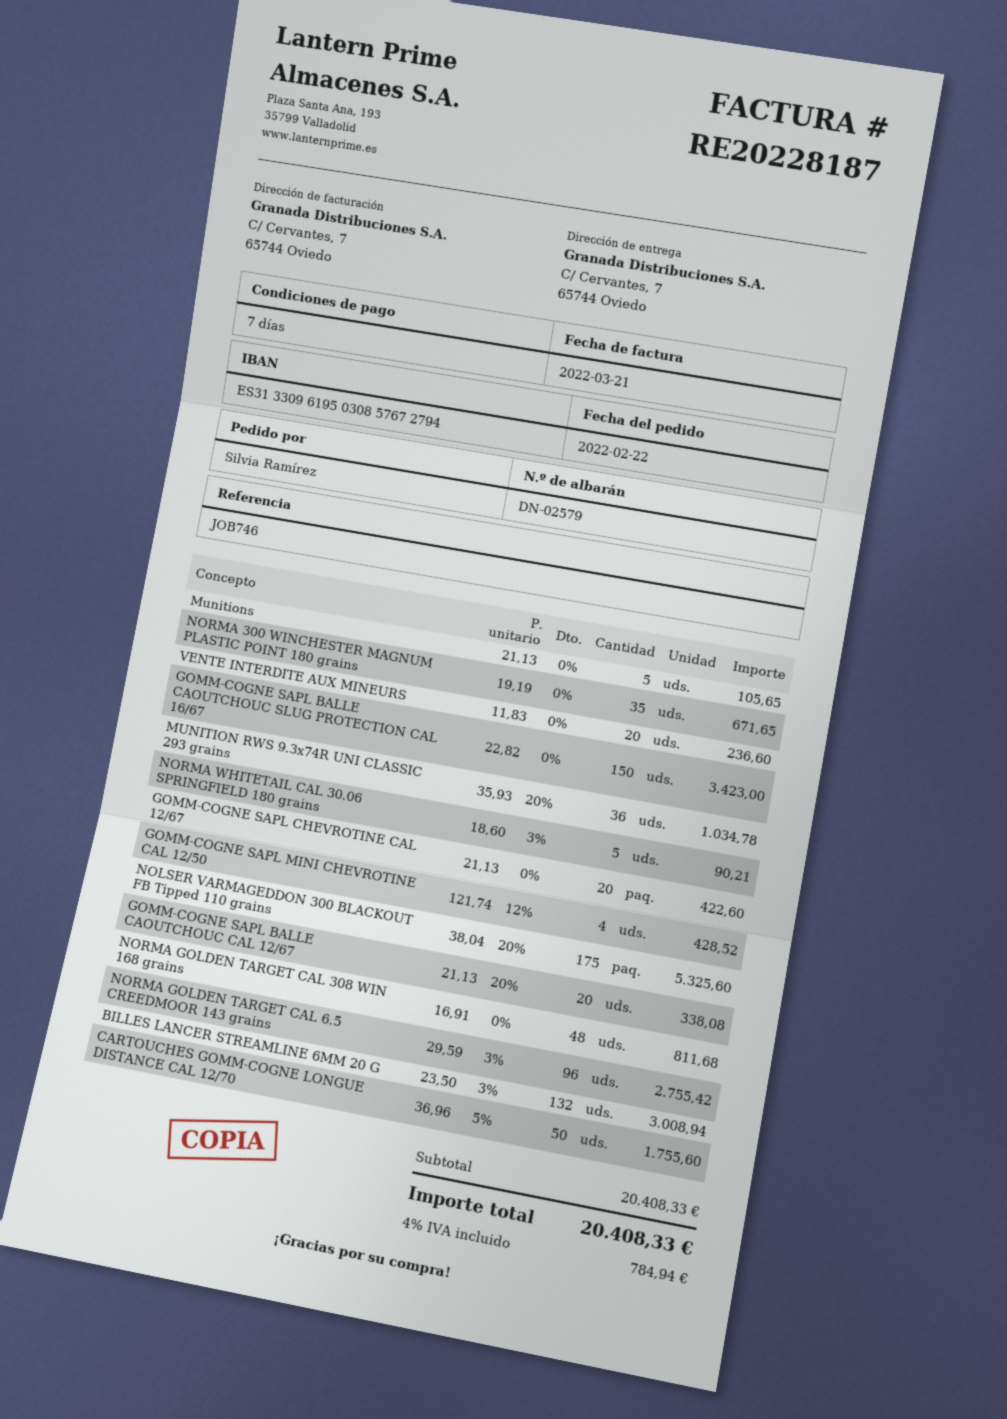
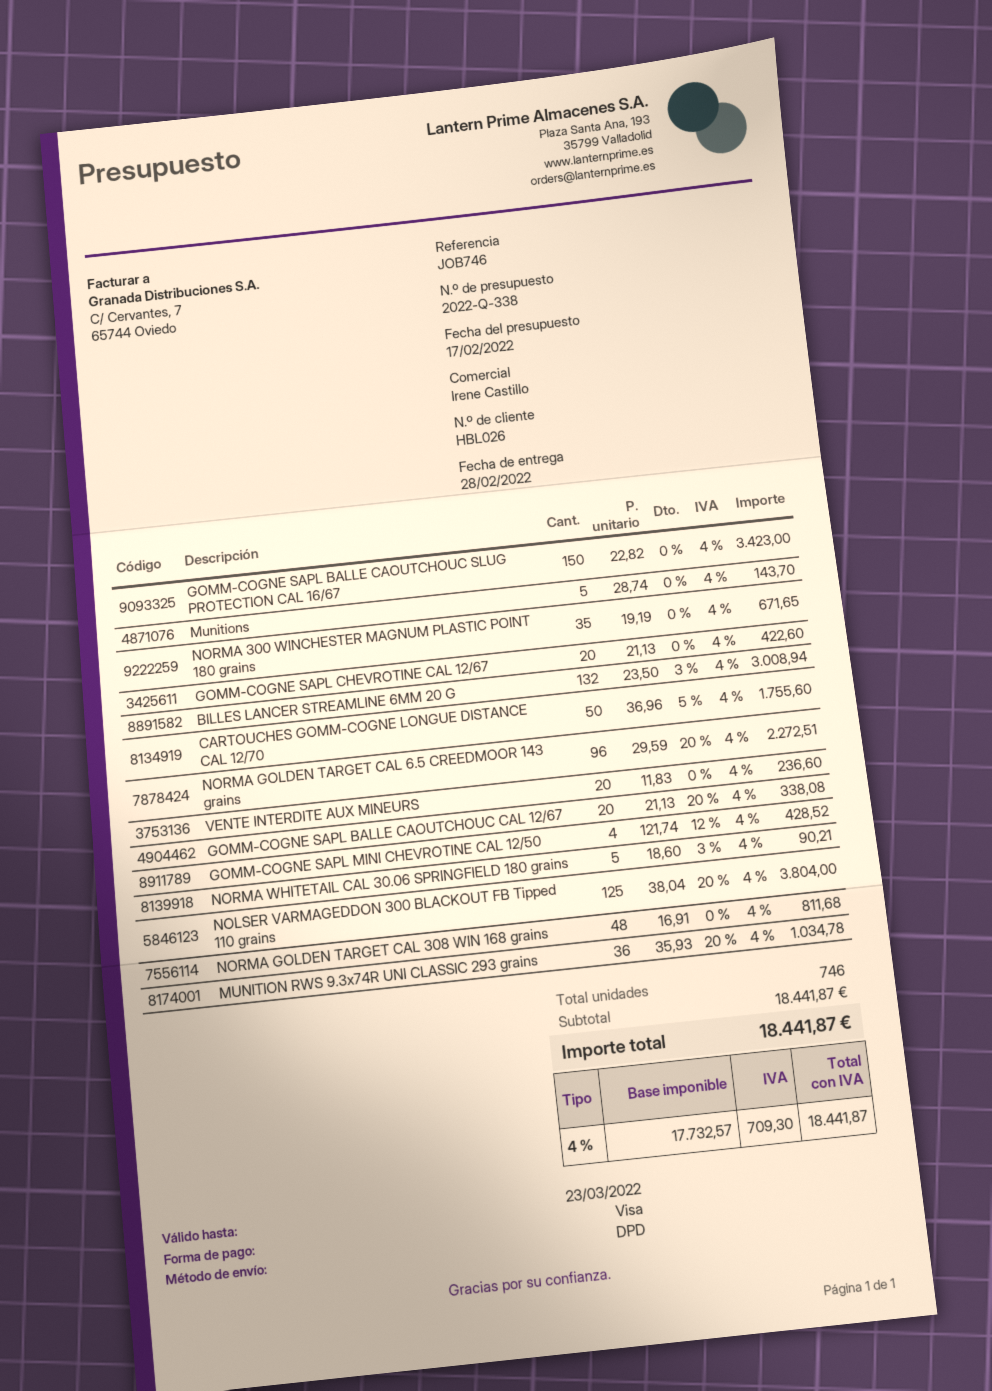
Munitions: 5 x 21.13 = 105.65 -> 5 x 28.74 = 143.70
NOLSER VARMAGEDDON 300 BLACKOUT FB Tipped 110 grains: 175 x 38.04 - 20% = 5325.60 -> 125 x 38.04 - 20% = 3804.00
NORMA GOLDEN TARGET CAL 6.5 CREEDMOOR 143 grains: 96 x 29.59 - 3% = 2755.42 -> 96 x 29.59 - 20% = 2272.51
subtotal: 20408.33 -> 18441.87
tax: 4% = 784.94 -> 4% = 709.30
total: 20408.33 -> 18441.87

